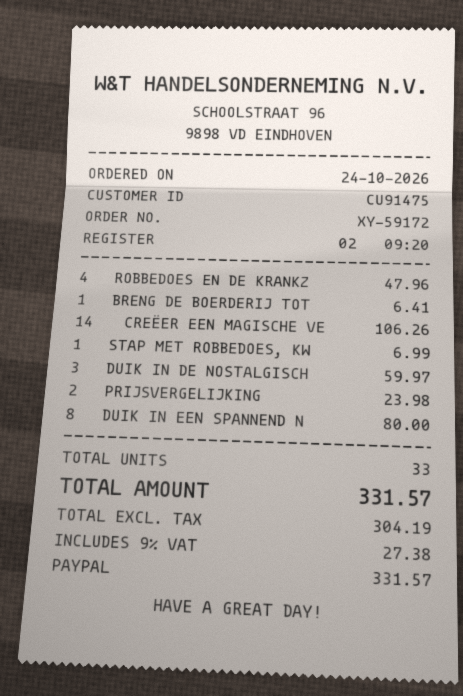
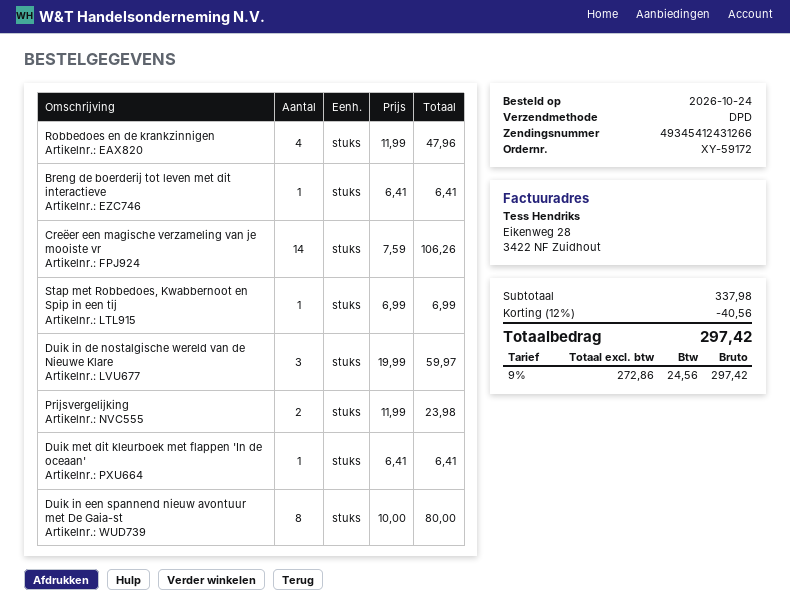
Duik met dit kleurboek met flappen 'In de oceaan': none -> 1 for 6.41
discount: none -> 12% = 40.56
net: 304.19 -> 272.86
tax: 9% = 27.38 -> 9% = 24.56
total: 331.57 -> 297.42

